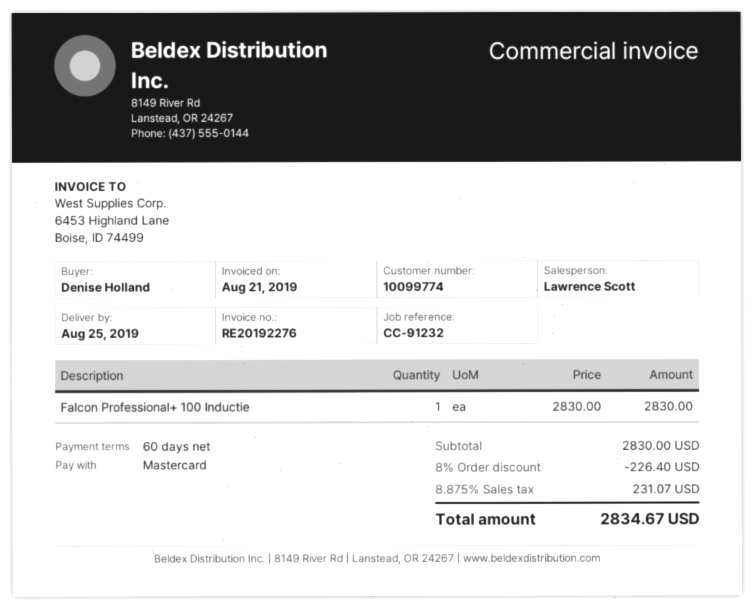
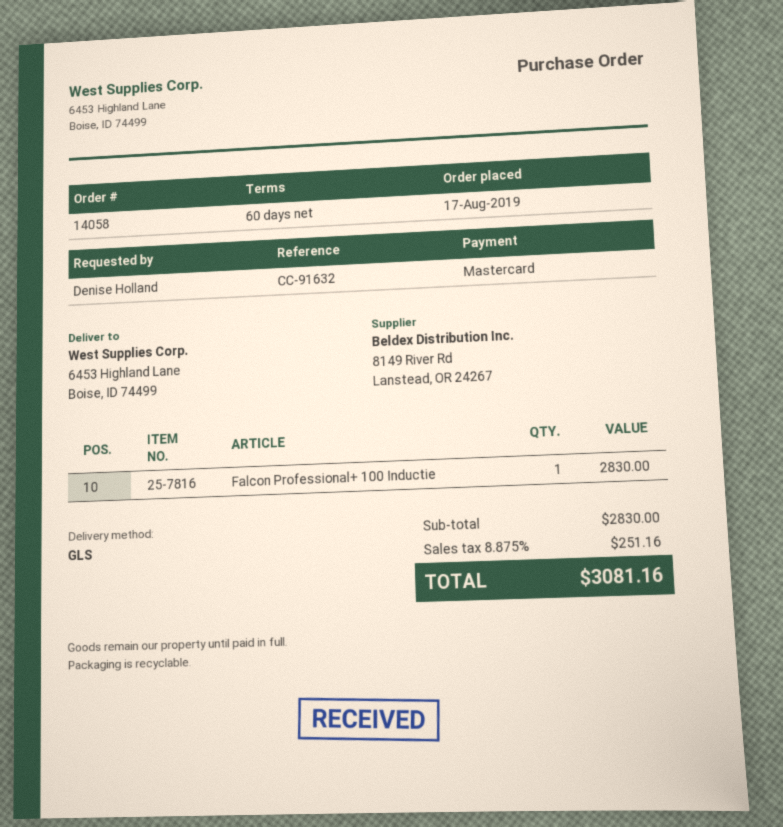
reference: CC-91232 -> CC-91632
discount: 8% = 226.40 -> none
tax: 8.875% = 231.07 -> 8.875% = 251.16
total: 2834.67 -> 3081.16

